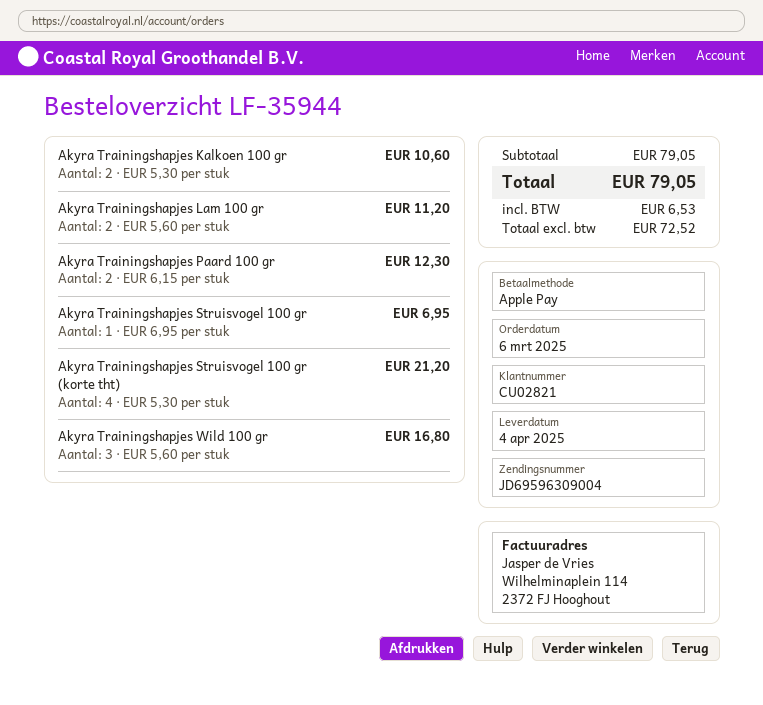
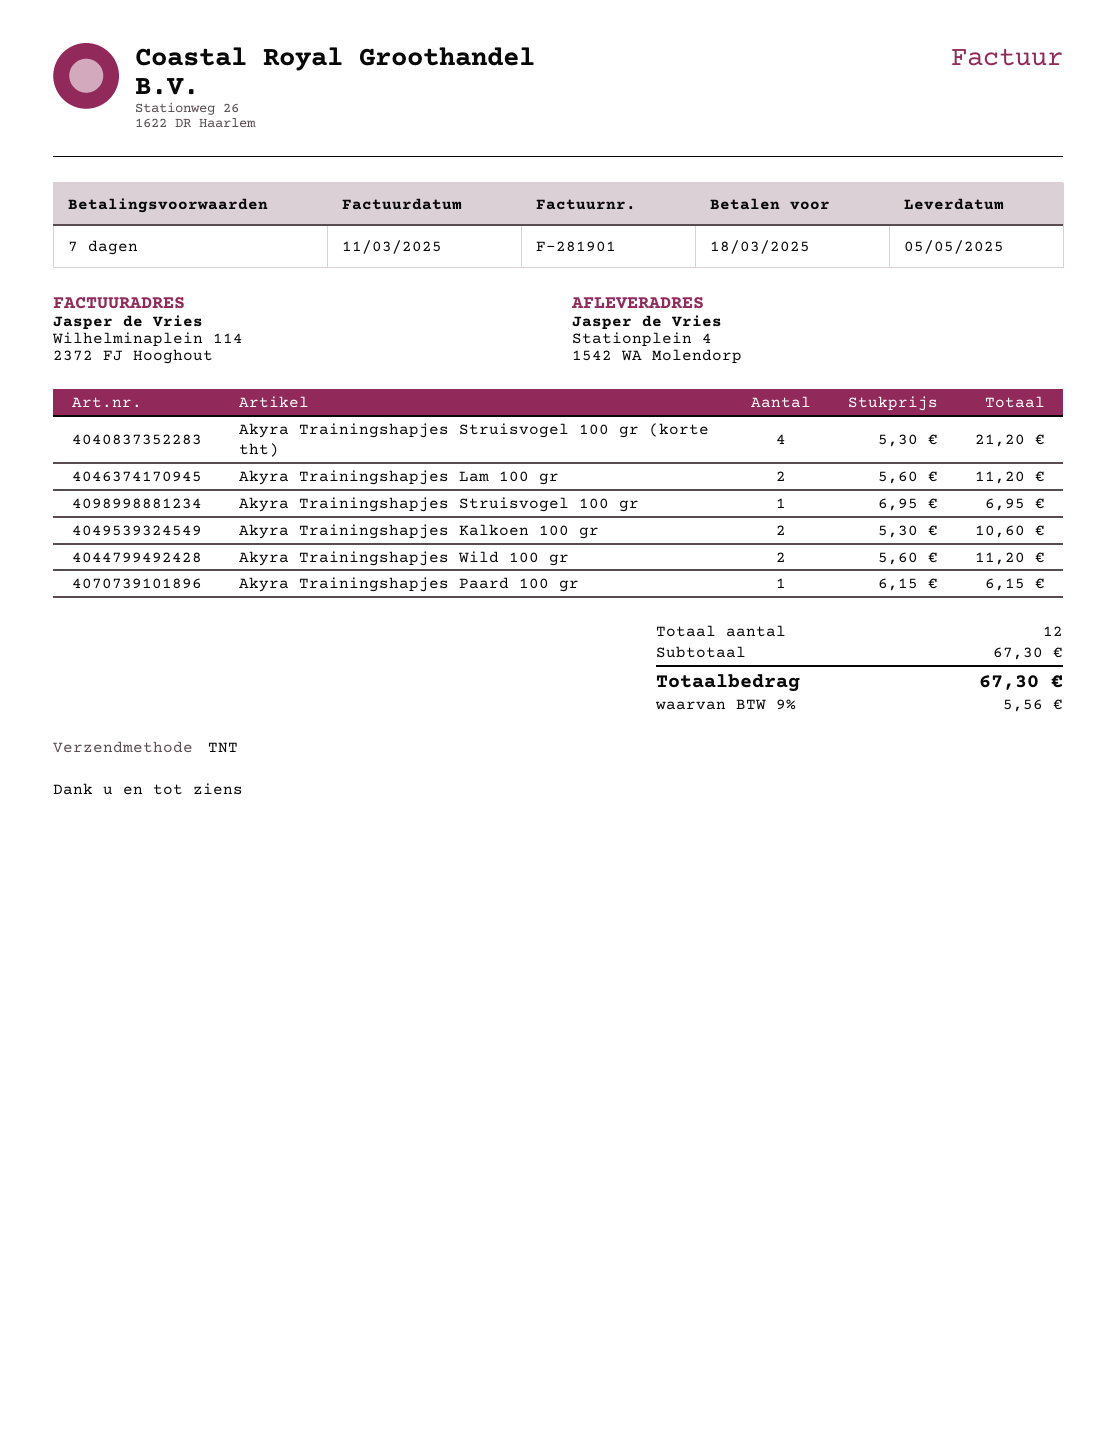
delivery date: 2025-04-04 -> 2025-05-05
Akyra Trainingshapjes Paard 100 gr: 2 x 6.15 = 12.30 -> 1 x 6.15 = 6.15
Akyra Trainingshapjes Wild 100 gr: 3 x 5.60 = 16.80 -> 2 x 5.60 = 11.20
subtotal: 79.05 -> 67.30
tax: 6.53 -> 5.56
total: 79.05 -> 67.30

